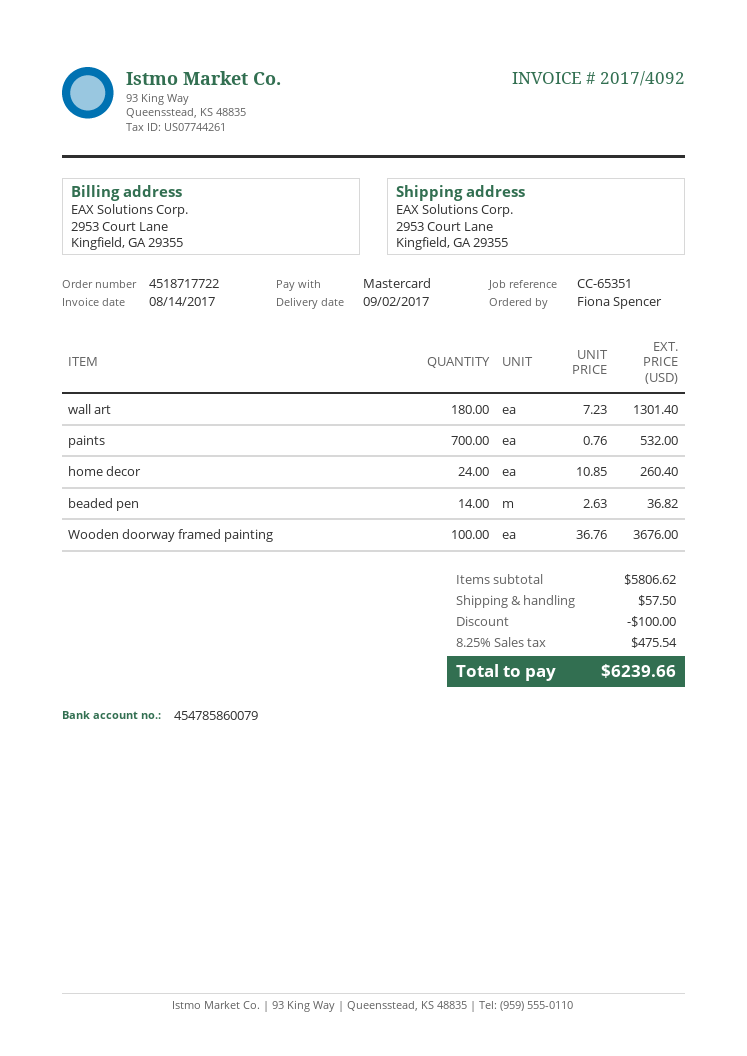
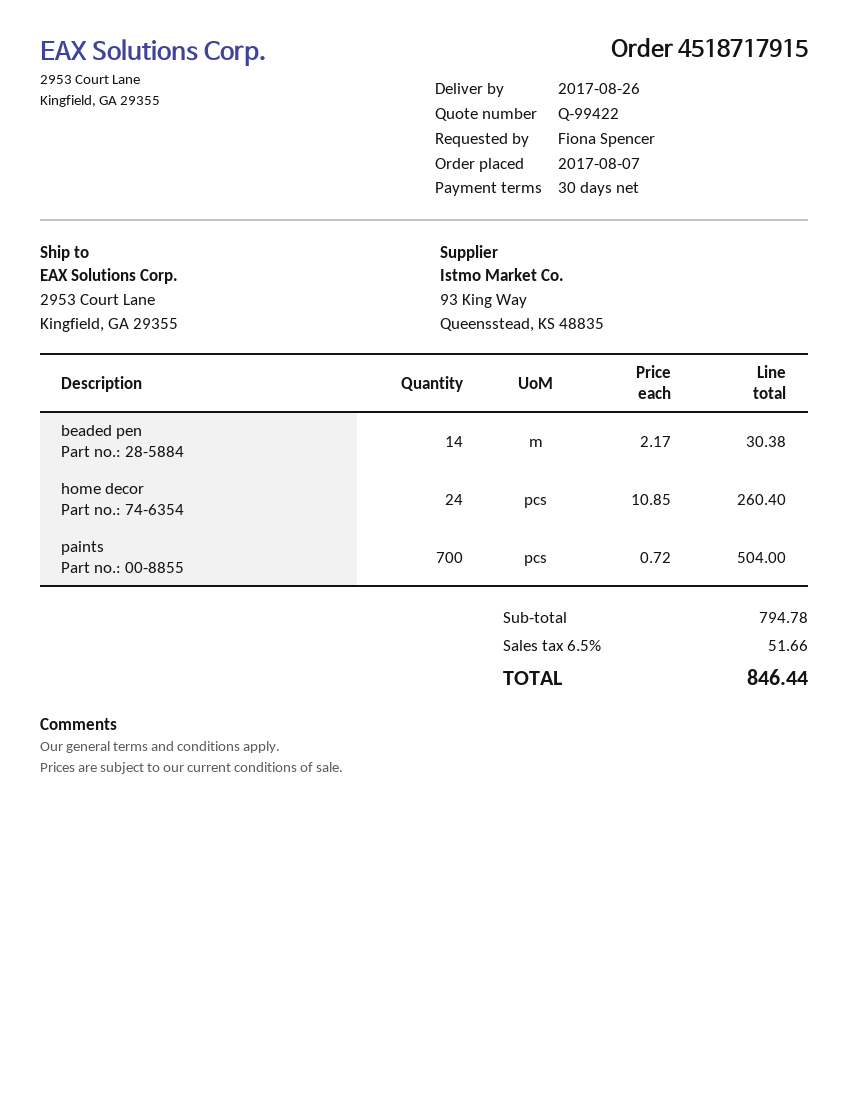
order number: 4518717722 -> 4518717915
delivery date: 2017-09-02 -> 2017-08-26
wall art: 180 x 7.23 = 1301.40 -> none
paints: 700 x 0.76 = 532.00 -> 700 x 0.72 = 504.00
beaded pen: 14 x 2.63 = 36.82 -> 14 x 2.17 = 30.38
Wooden doorway framed painting: 100 x 36.76 = 3676.00 -> none
subtotal: 5806.62 -> 794.78
discount: 100.00 -> none
shipping: 57.50 -> none
tax: 8.25% = 475.54 -> 6.5% = 51.66
total: 6239.66 -> 846.44

